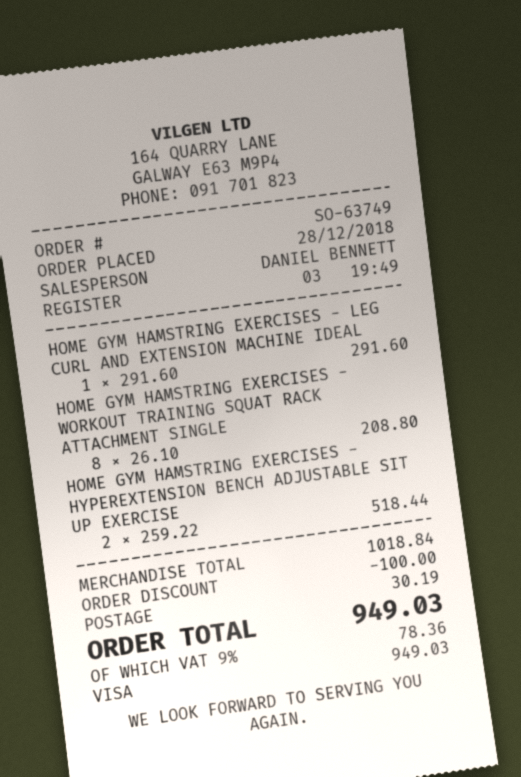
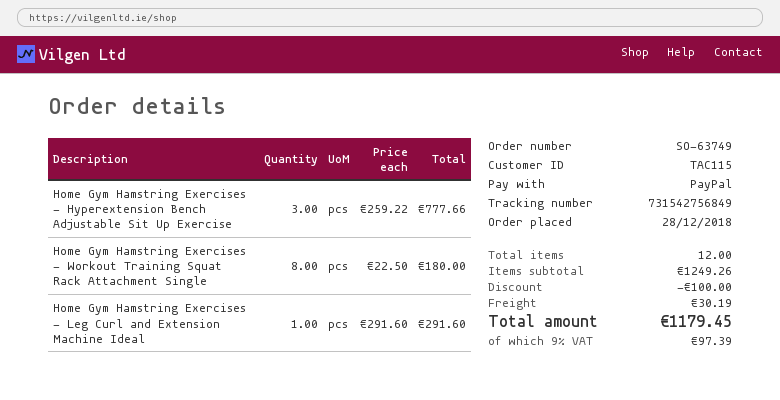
payment method: Visa -> PayPal
HOME GYM HAMSTRING EXERCISES - WORKOUT TRAINING SQUAT RACK ATTACHMENT SINGLE: 8 x 26.10 = 208.80 -> 8 x 22.50 = 180.00
HOME GYM HAMSTRING EXERCISES - HYPEREXTENSION BENCH ADJUSTABLE SIT UP EXERCISE: 2 x 259.22 = 518.44 -> 3 x 259.22 = 777.66
subtotal: 1018.84 -> 1249.26
tax: 9% = 78.36 -> 9% = 97.39
total: 949.03 -> 1179.45

